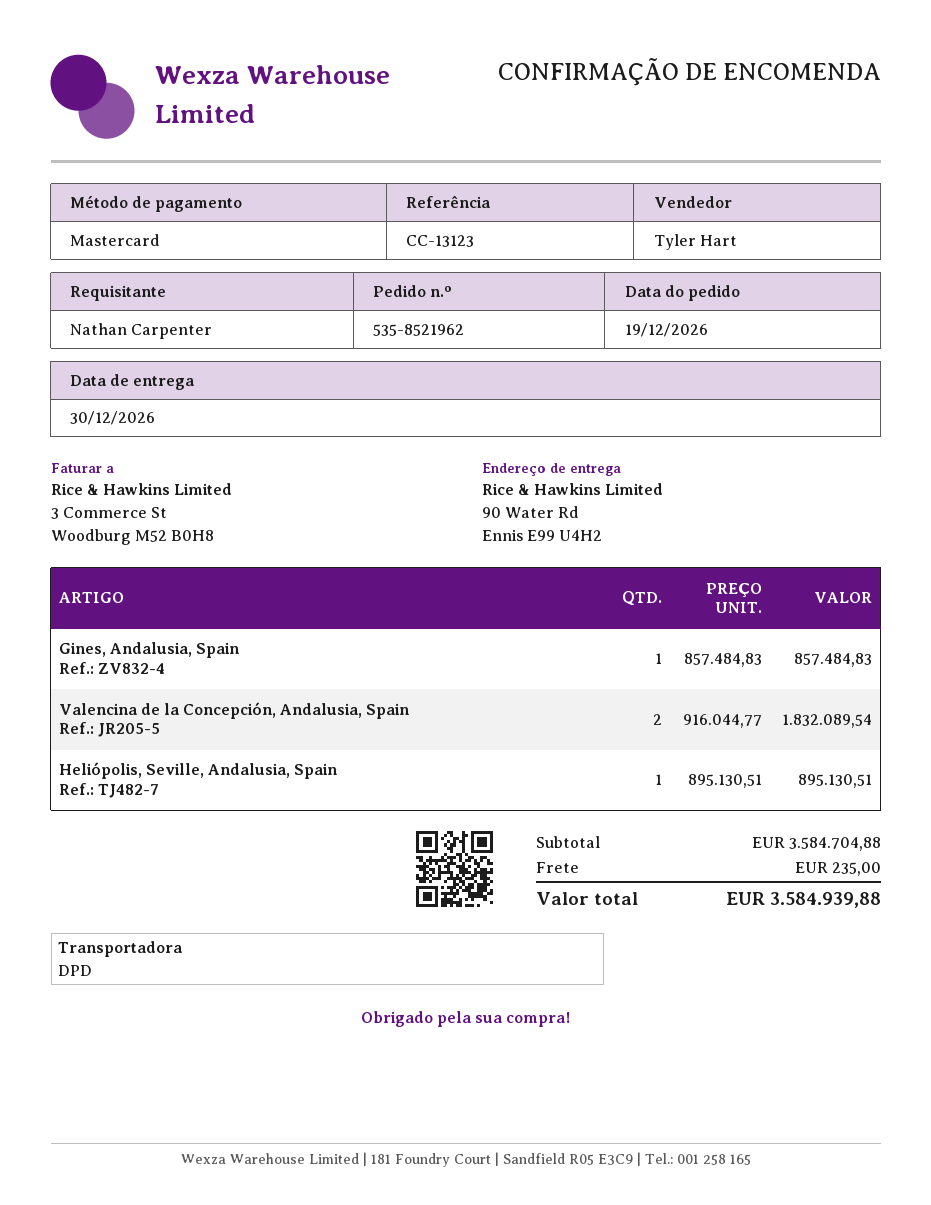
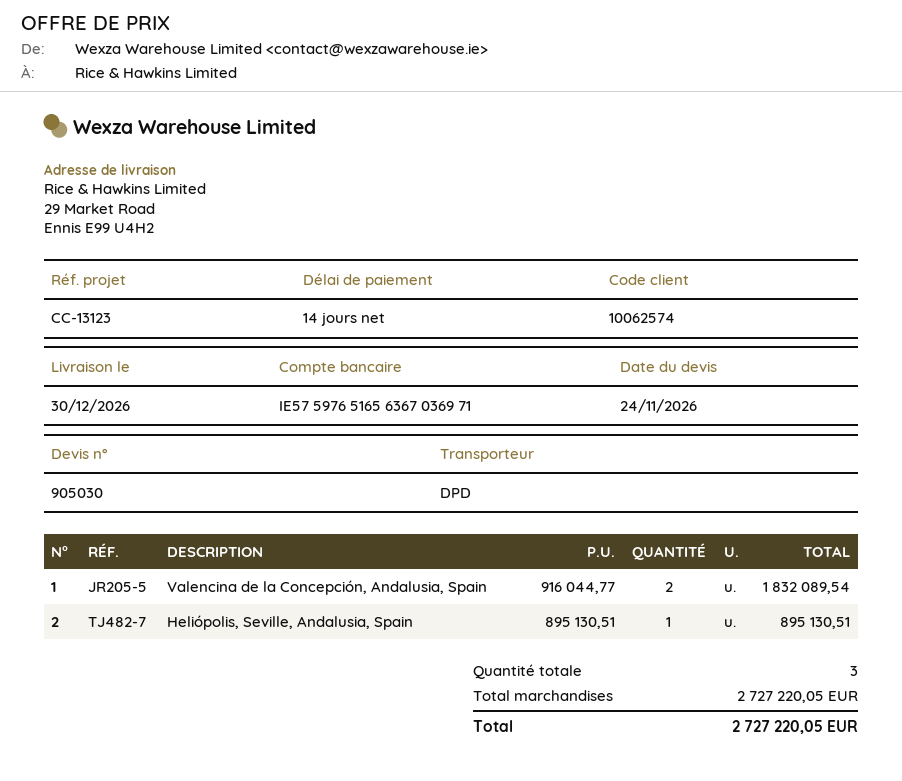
ship to: 90 Water Rd, Ennis E99 U4H2 -> 29 Market Road, Ennis E99 U4H2
Gines, Andalusia, Spain: 1 x 857484.83 = 857484.83 -> none
subtotal: 3584704.88 -> 2727220.05
shipping: 235.00 -> none
total: 3584939.88 -> 2727220.05

